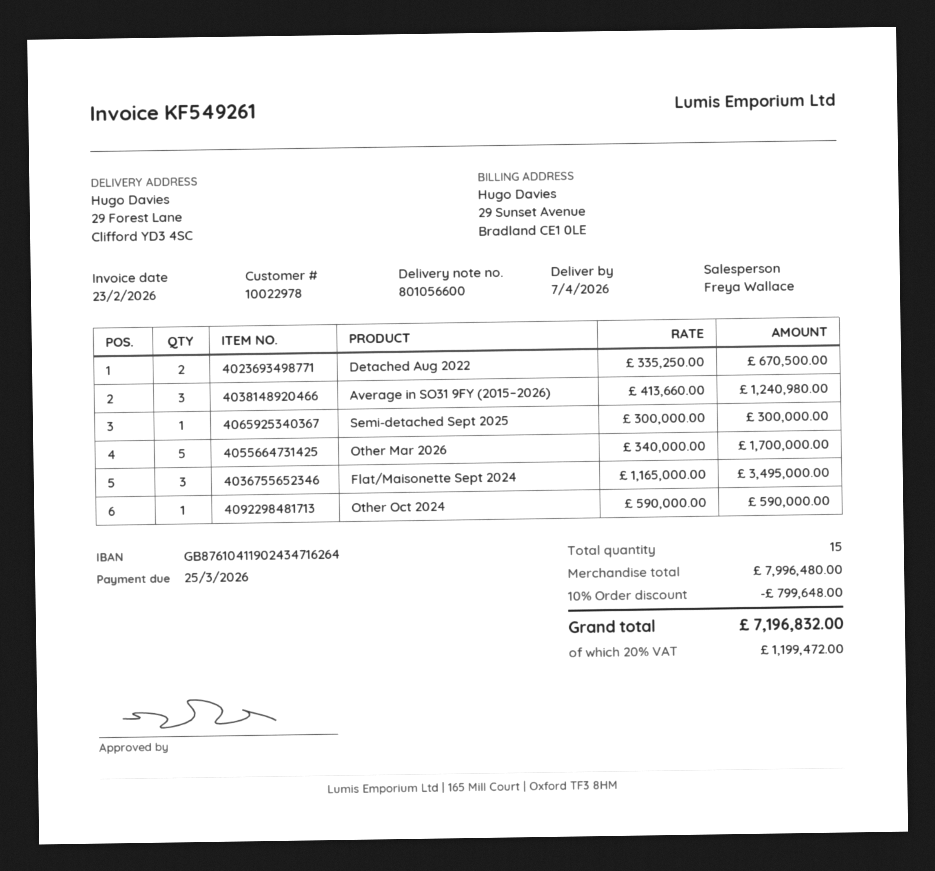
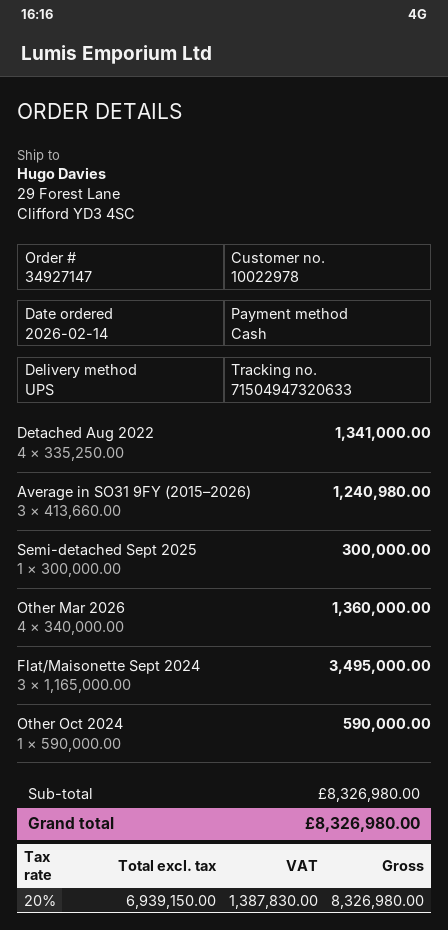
Detached Aug 2022: 2 x 335250.00 = 670500.00 -> 4 x 335250.00 = 1341000.00
Other Mar 2026: 5 x 340000.00 = 1700000.00 -> 4 x 340000.00 = 1360000.00
subtotal: 7996480.00 -> 8326980.00
discount: 10% = 799648.00 -> none
tax: 20% = 1199472.00 -> 20% = 1387830.00
total: 7196832.00 -> 8326980.00

